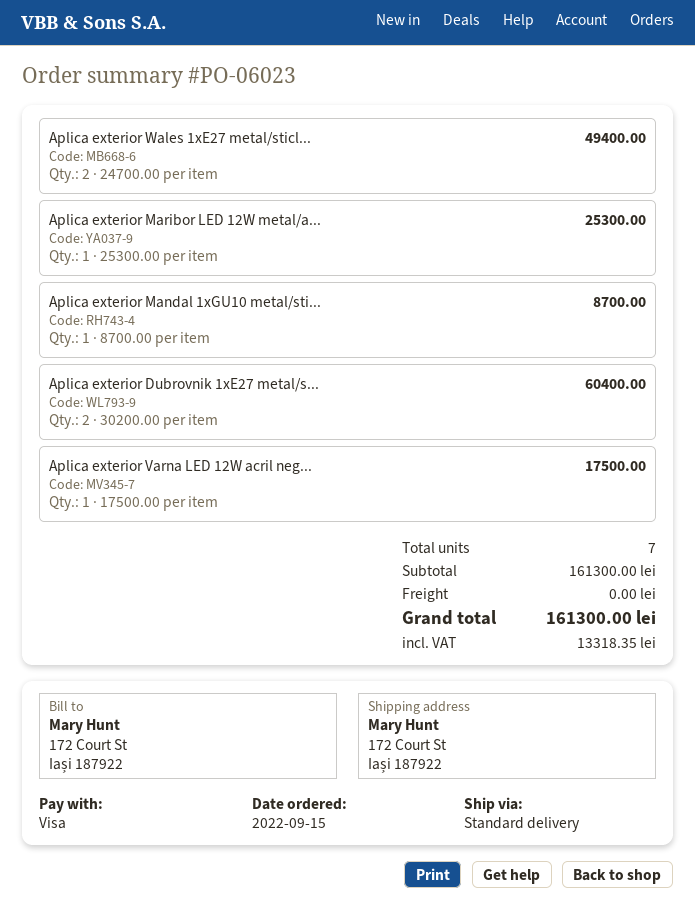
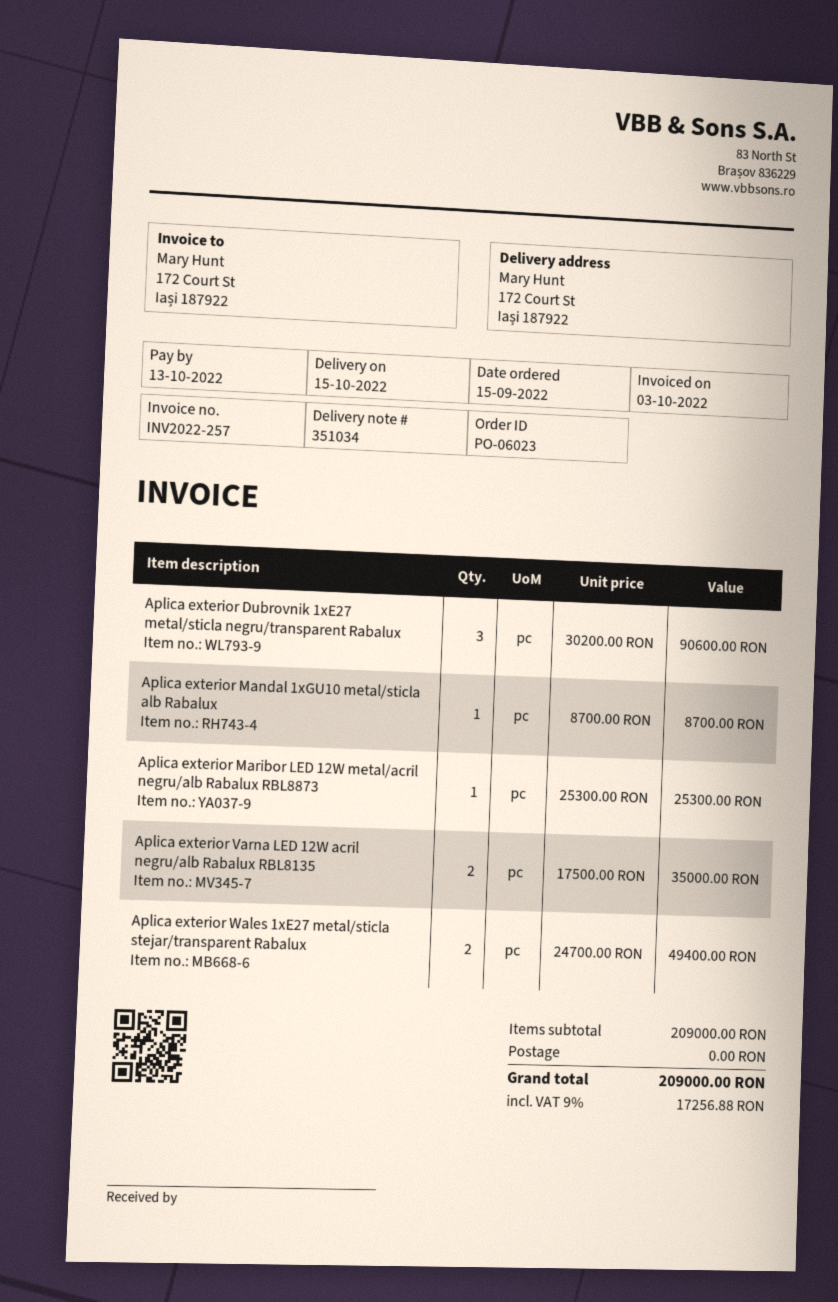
Aplica exterior Dubrovnik 1xE27 metal/s...: 2 x 30200.00 = 60400.00 -> 3 x 30200.00 = 90600.00
Aplica exterior Varna LED 12W acril neg...: 1 x 17500.00 = 17500.00 -> 2 x 17500.00 = 35000.00
subtotal: 161300.00 -> 209000.00
tax: 13318.35 -> 17256.88
total: 161300.00 -> 209000.00

